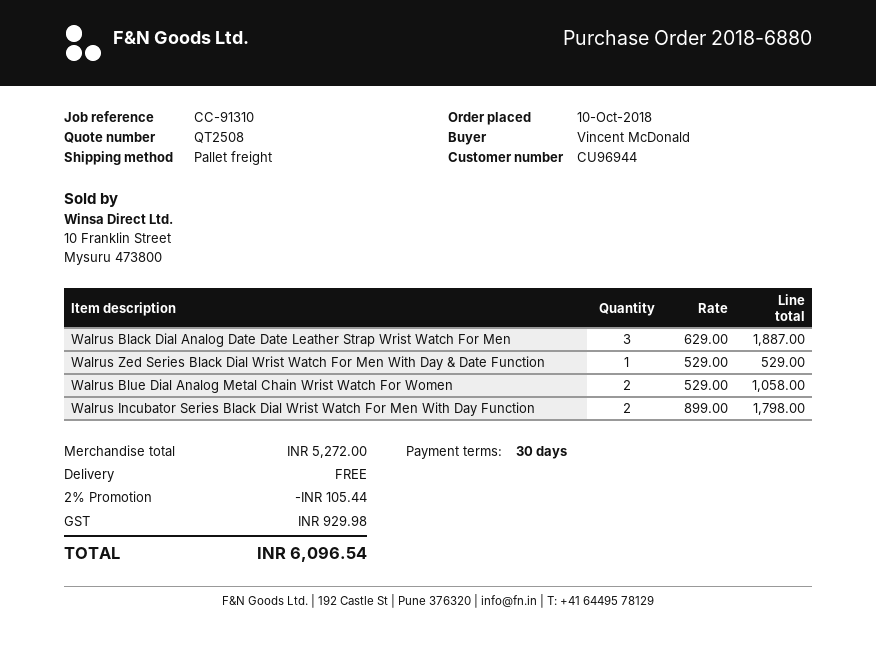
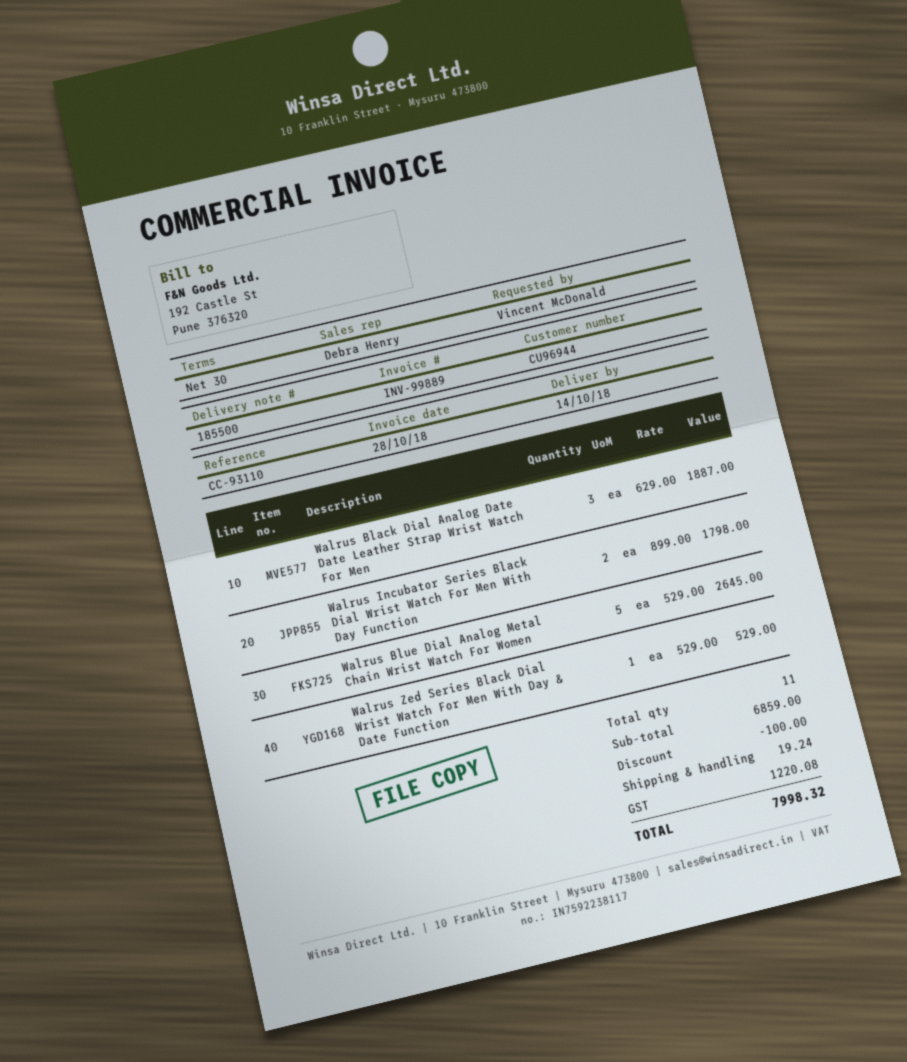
reference: CC-91310 -> CC-93110
Walrus Blue Dial Analog Metal Chain Wrist Watch For Women: 2 x 529.00 = 1058.00 -> 5 x 529.00 = 2645.00
subtotal: 5272.00 -> 6859.00
discount: 105.44 -> 100.00
shipping: 0.00 -> 19.24
tax: 929.98 -> 1220.08
total: 6096.54 -> 7998.32

